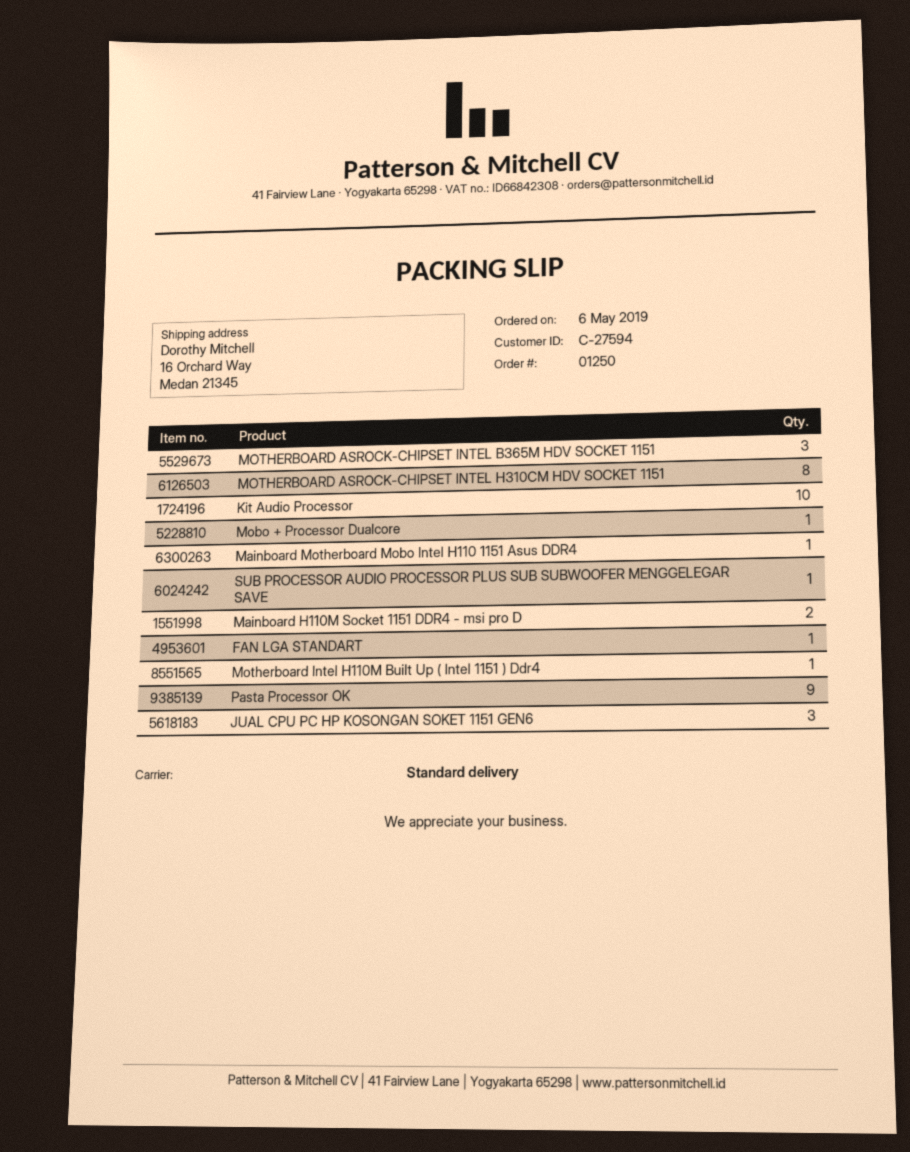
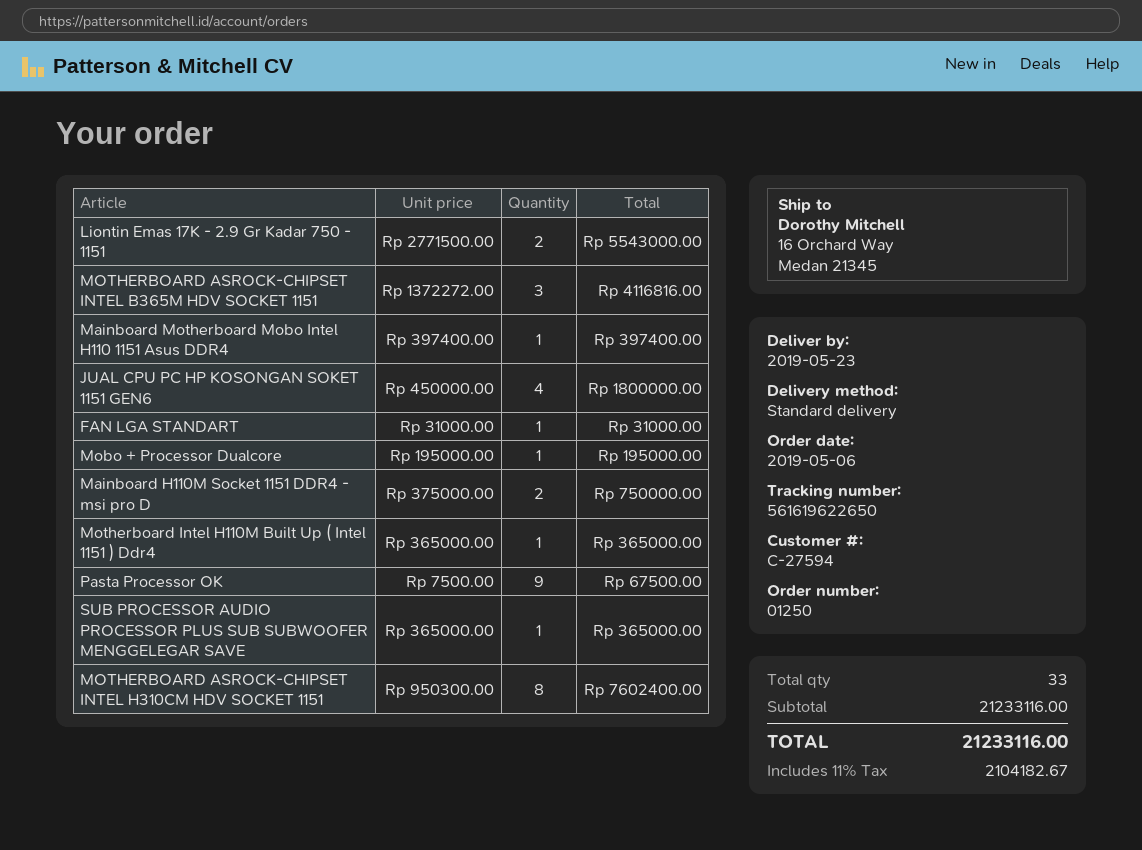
Kit Audio Processor: 10 -> none
JUAL CPU PC HP KOSONGAN SOKET 1151 GEN6: 3 -> 4
Liontin Emas 17K - 2.9 Gr Kadar 750 - 1151: none -> 2

